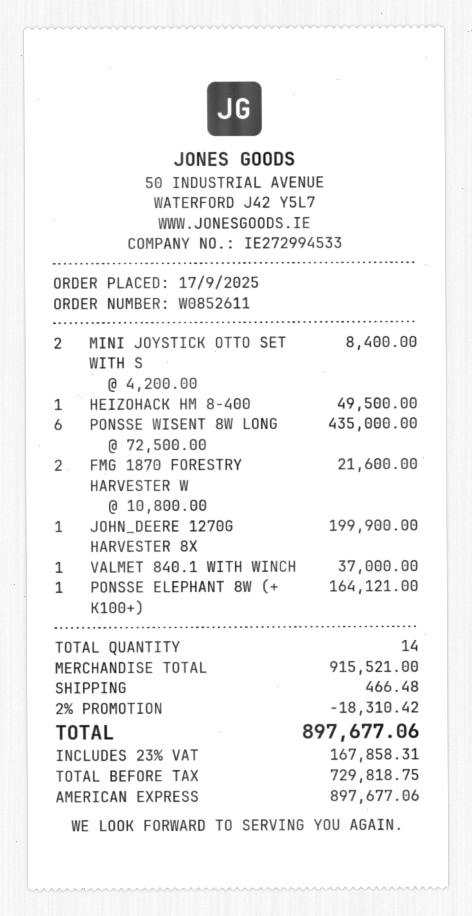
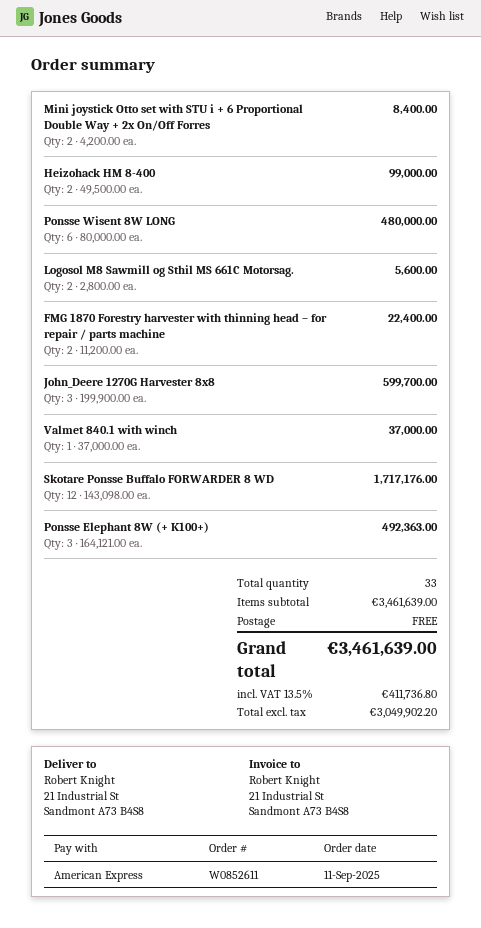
order date: 2025-09-17 -> 2025-09-11
HEIZOHACK HM 8-400: 1 x 49500.00 = 49500.00 -> 2 x 49500.00 = 99000.00
PONSSE WISENT 8W LONG: 6 x 72500.00 = 435000.00 -> 6 x 80000.00 = 480000.00
FMG 1870 FORESTRY HARVESTER W: 2 x 10800.00 = 21600.00 -> 2 x 11200.00 = 22400.00
JOHN_DEERE 1270G HARVESTER 8X: 1 x 199900.00 = 199900.00 -> 3 x 199900.00 = 599700.00
PONSSE ELEPHANT 8W (+ K100+): 1 x 164121.00 = 164121.00 -> 3 x 164121.00 = 492363.00
Logosol M8 Sawmill og Sthil MS 661C Motorsag.: none -> 2 x 2800.00 = 5600.00
Skotare Ponsse Buffalo FORWARDER 8 WD: none -> 12 x 143098.00 = 1717176.00
total quantity: 14 -> 33
subtotal: 915521.00 -> 3461639.00
discount: 2% = 18310.42 -> none
shipping: 466.48 -> 0.00
net: 729818.75 -> 3049902.20
tax: 23% = 167858.31 -> 13.5% = 411736.80
total: 897677.06 -> 3461639.00

